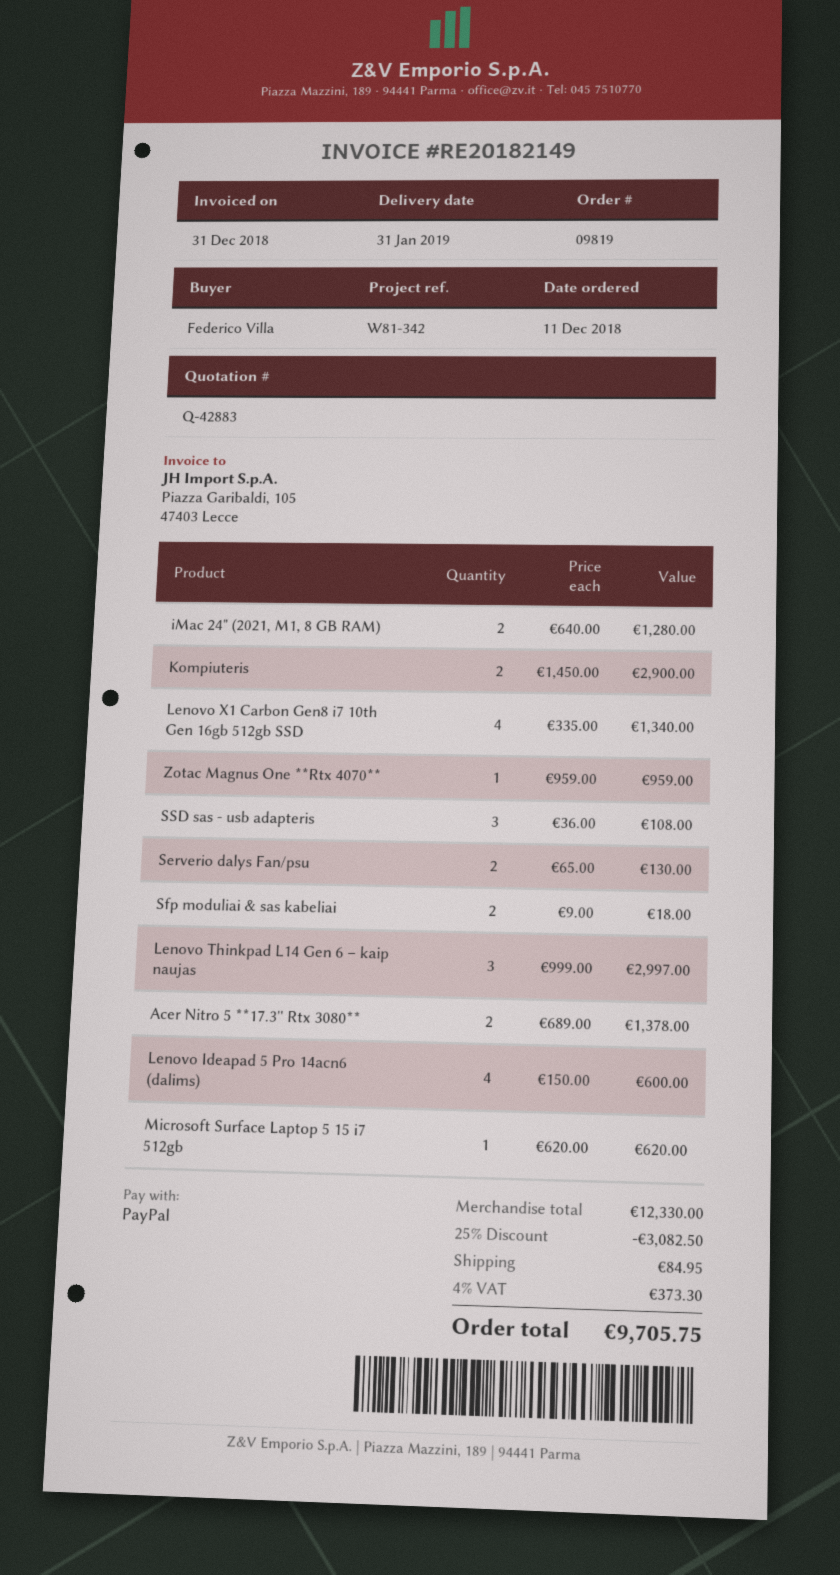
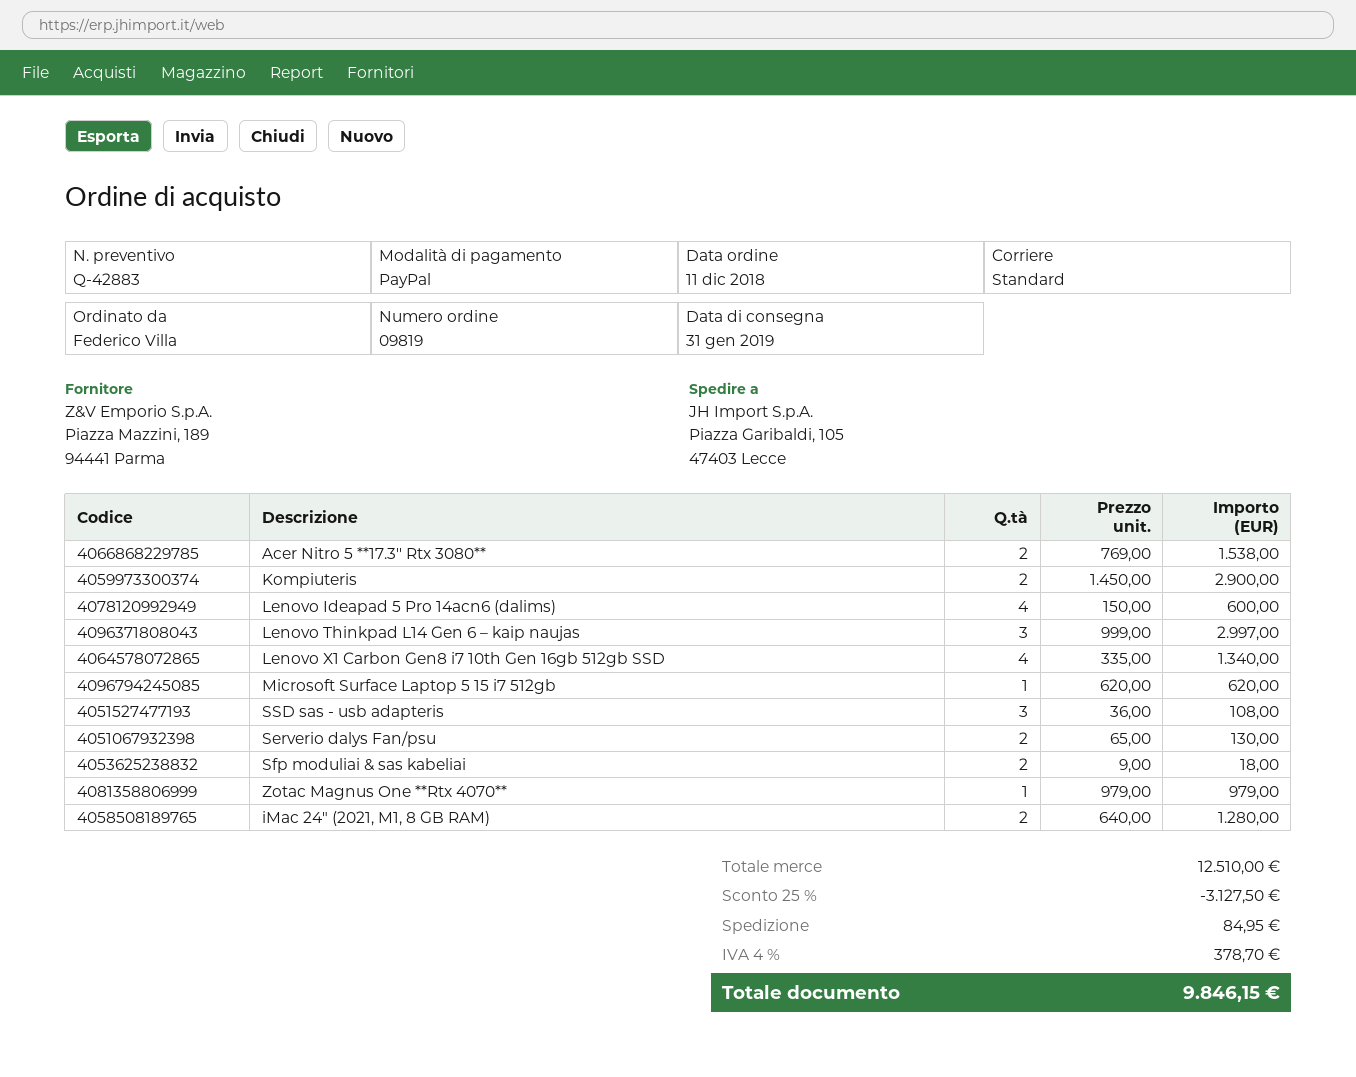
Zotac Magnus One **Rtx 4070**: 1 x 959.00 = 959.00 -> 1 x 979.00 = 979.00
Acer Nitro 5 **17.3'' Rtx 3080**: 2 x 689.00 = 1378.00 -> 2 x 769.00 = 1538.00
subtotal: 12330.00 -> 12510.00
discount: 25% = 3082.50 -> 25% = 3127.50
tax: 4% = 373.30 -> 4% = 378.70
total: 9705.75 -> 9846.15

